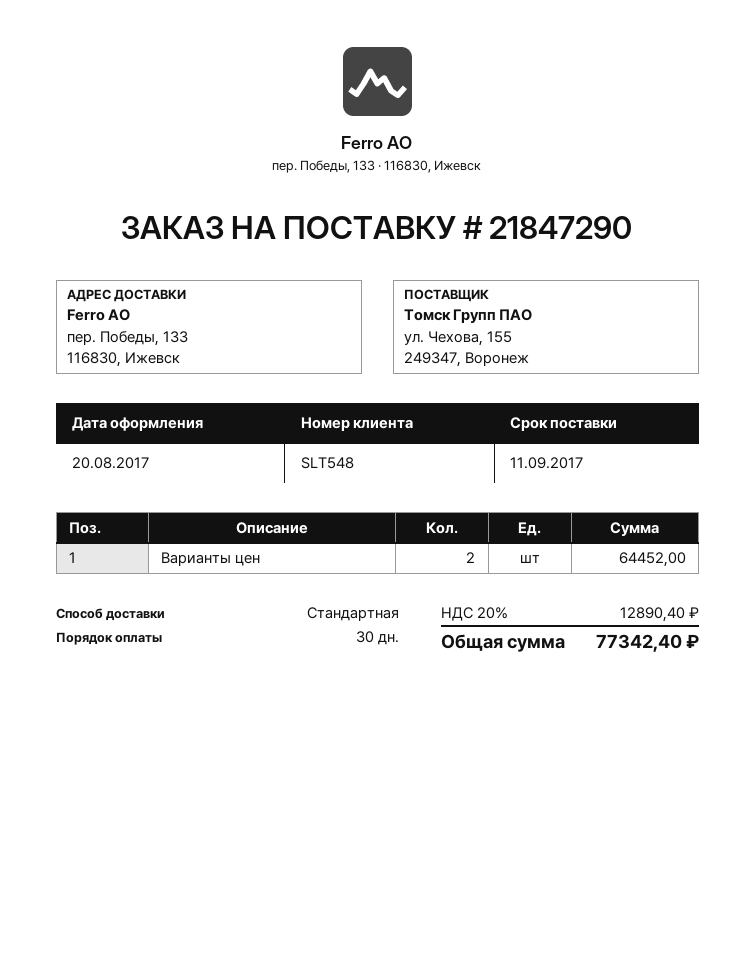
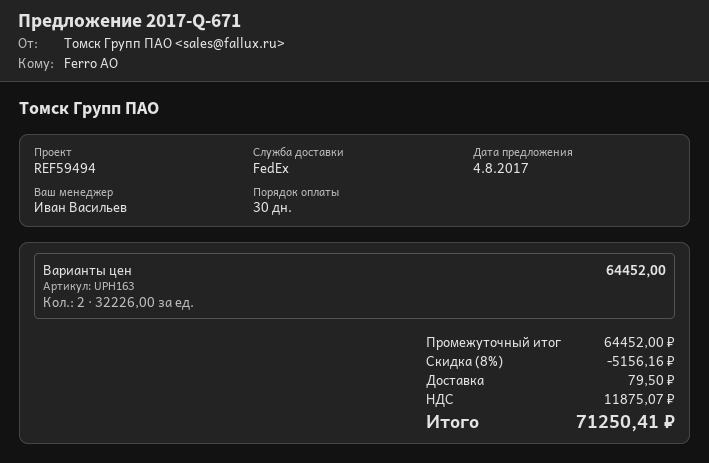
shipping method: standard -> FedEx
discount: none -> 8% = 5156.16
shipping: none -> 79.50
tax: 12890.40 -> 11875.07
total: 77342.40 -> 71250.41

